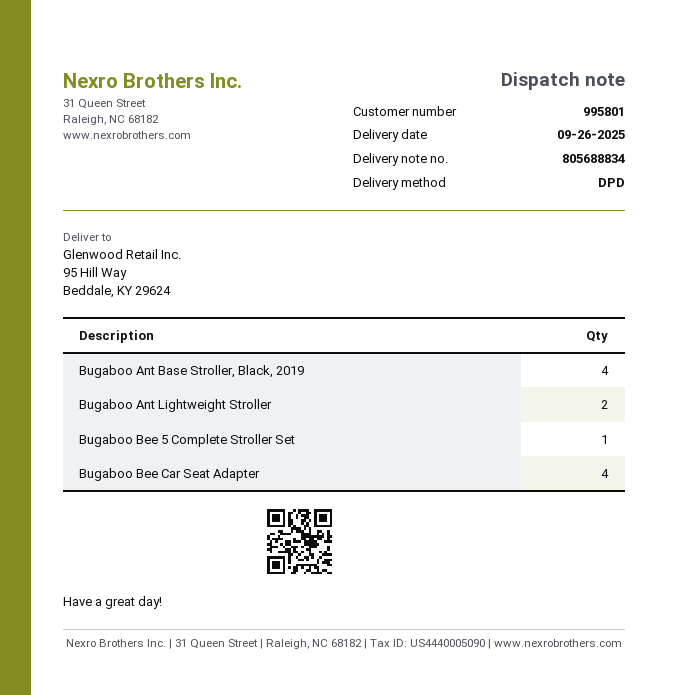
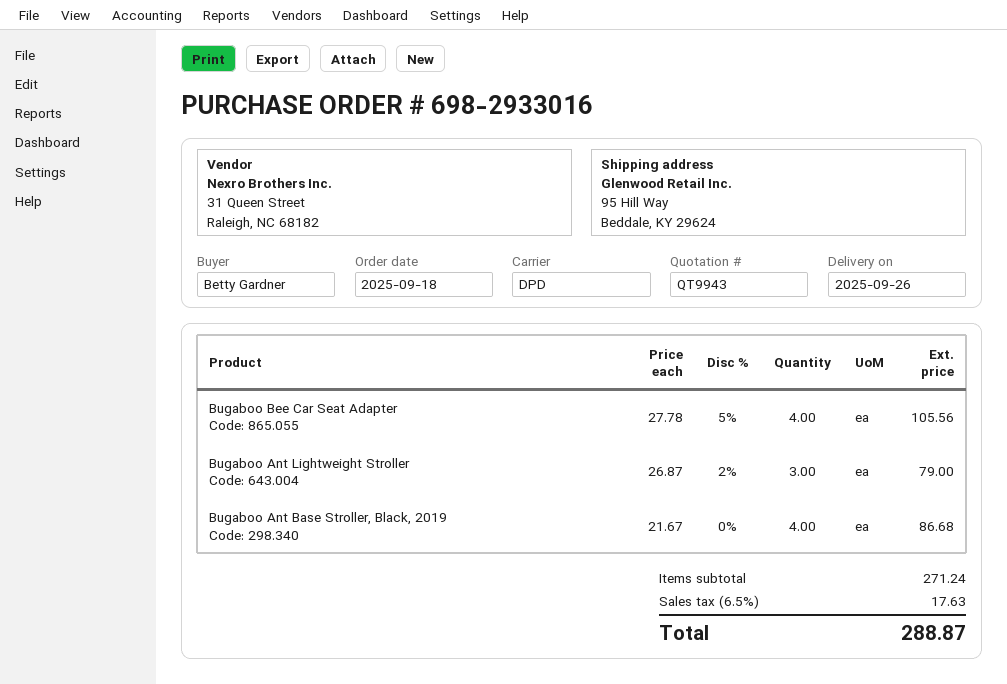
Bugaboo Ant Lightweight Stroller: 2 -> 3
Bugaboo Bee 5 Complete Stroller Set: 1 -> none

